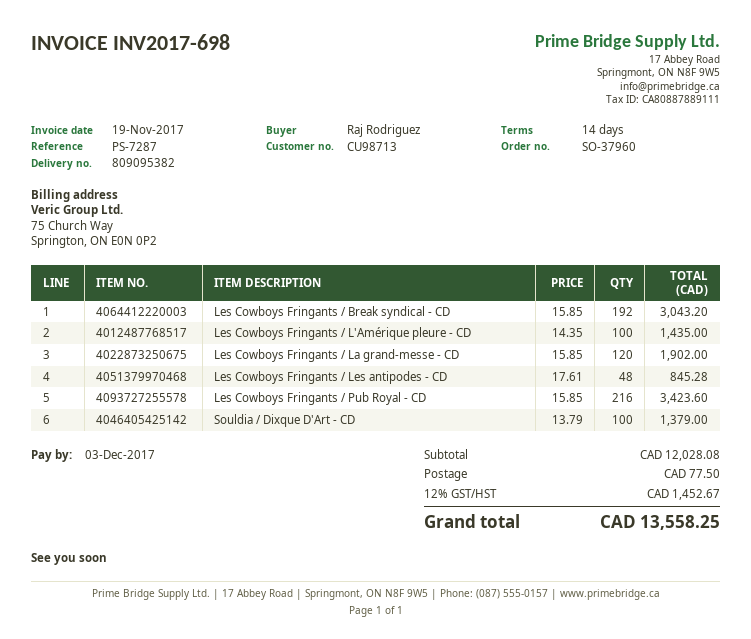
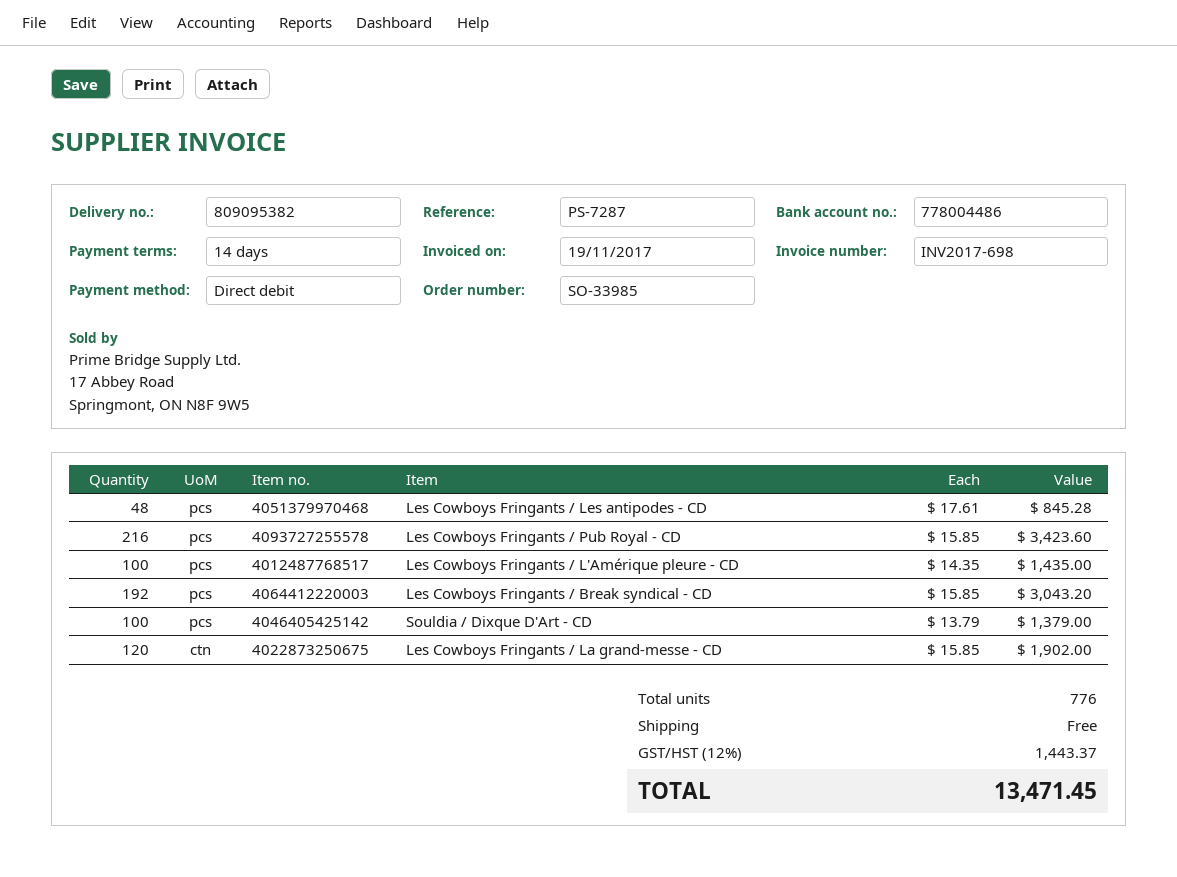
order number: SO-37960 -> SO-33985
shipping: 77.50 -> 0.00
tax: 12% = 1452.67 -> 12% = 1443.37
total: 13558.25 -> 13471.45

